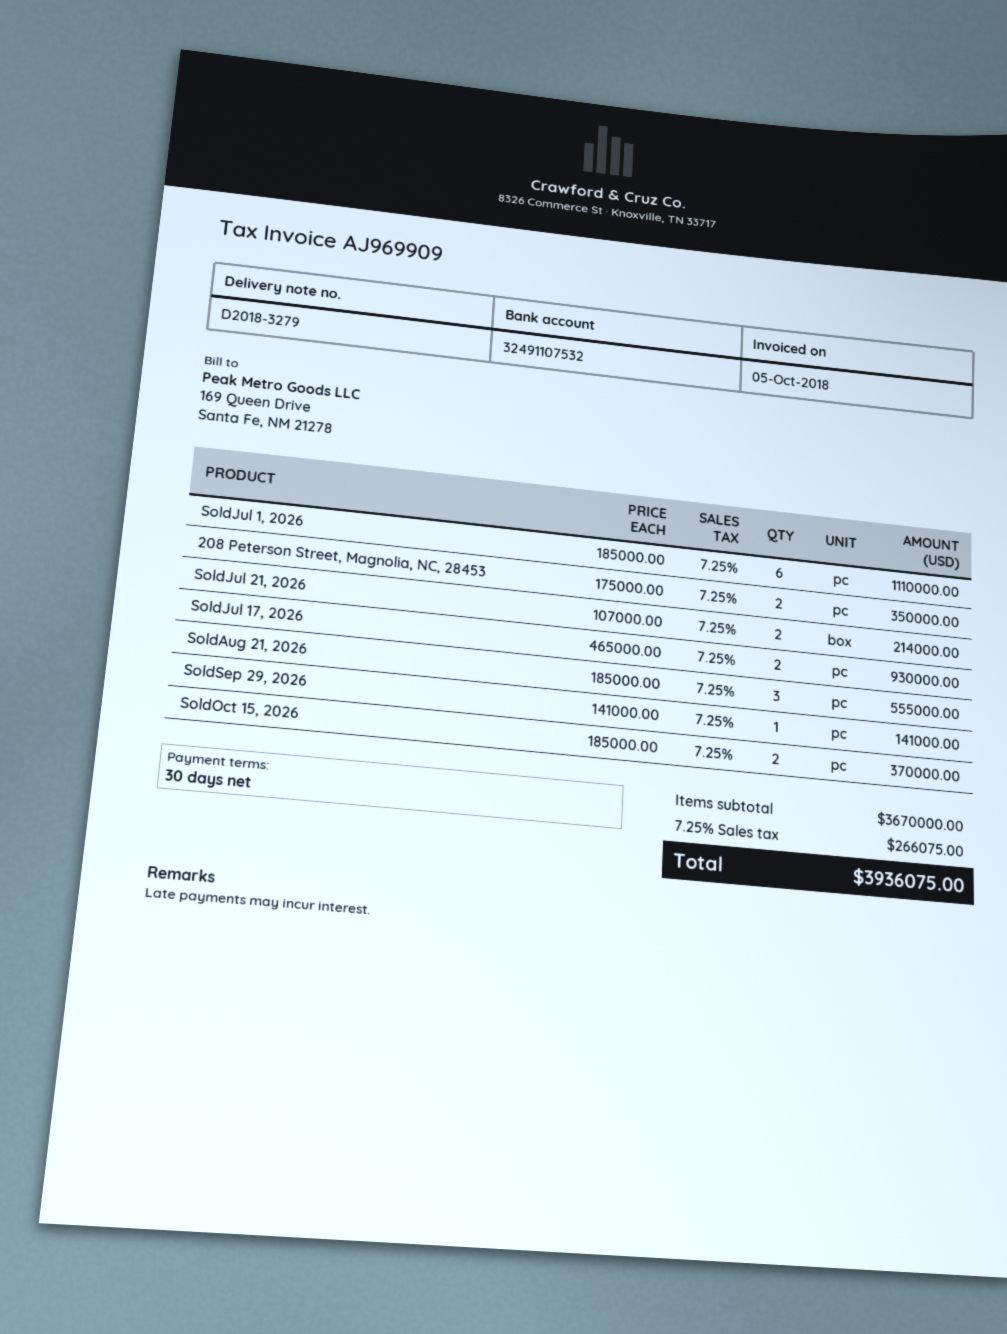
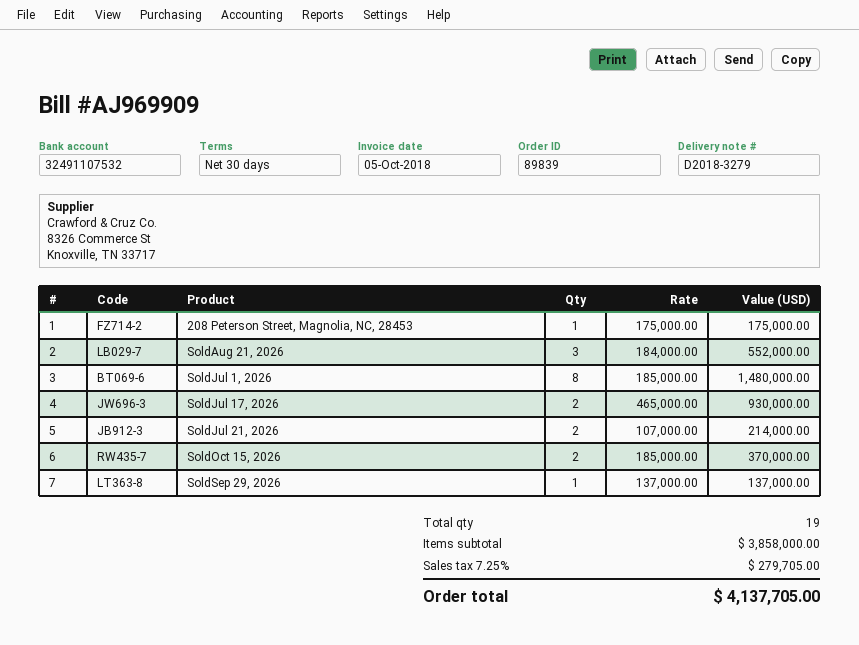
SoldJul 1, 2026: 6 x 185000.00 = 1110000.00 -> 8 x 185000.00 = 1480000.00
208 Peterson Street, Magnolia, NC, 28453: 2 x 175000.00 = 350000.00 -> 1 x 175000.00 = 175000.00
SoldAug 21, 2026: 3 x 185000.00 = 555000.00 -> 3 x 184000.00 = 552000.00
SoldSep 29, 2026: 1 x 141000.00 = 141000.00 -> 1 x 137000.00 = 137000.00
subtotal: 3670000.00 -> 3858000.00
tax: 7.25% = 266075.00 -> 7.25% = 279705.00
total: 3936075.00 -> 4137705.00

